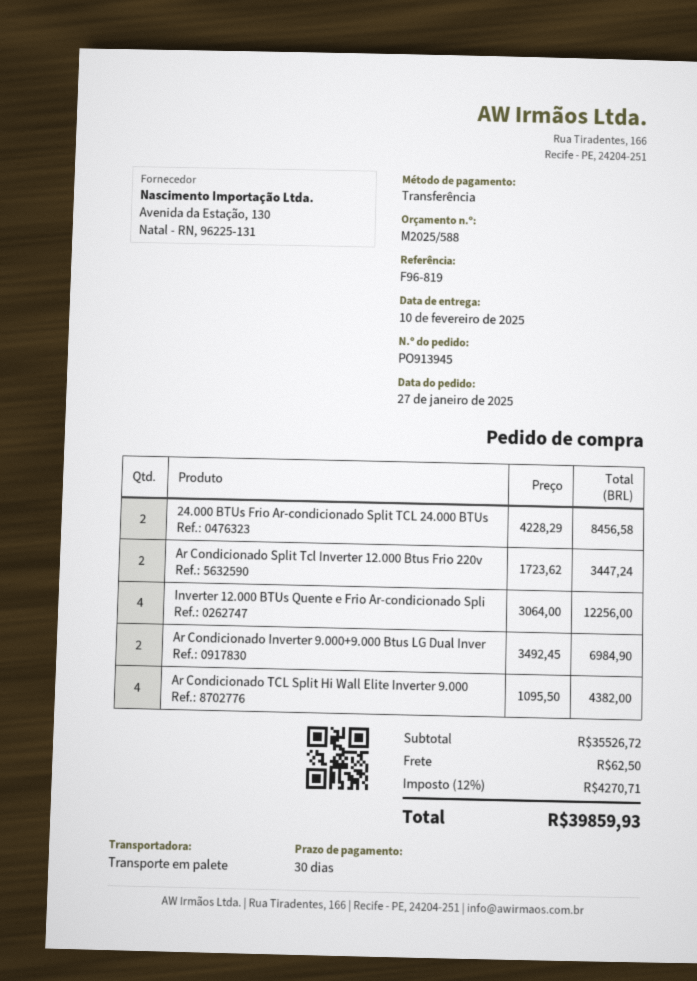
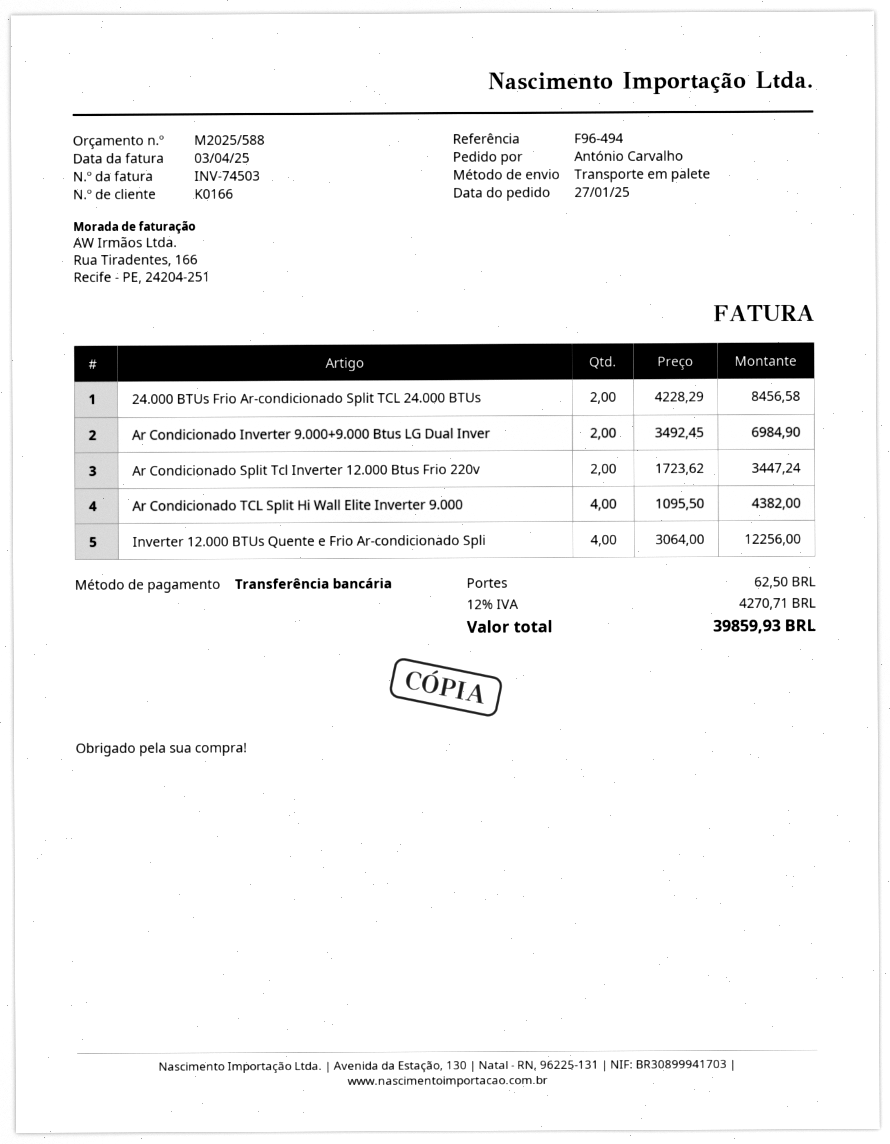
reference: F96-819 -> F96-494

